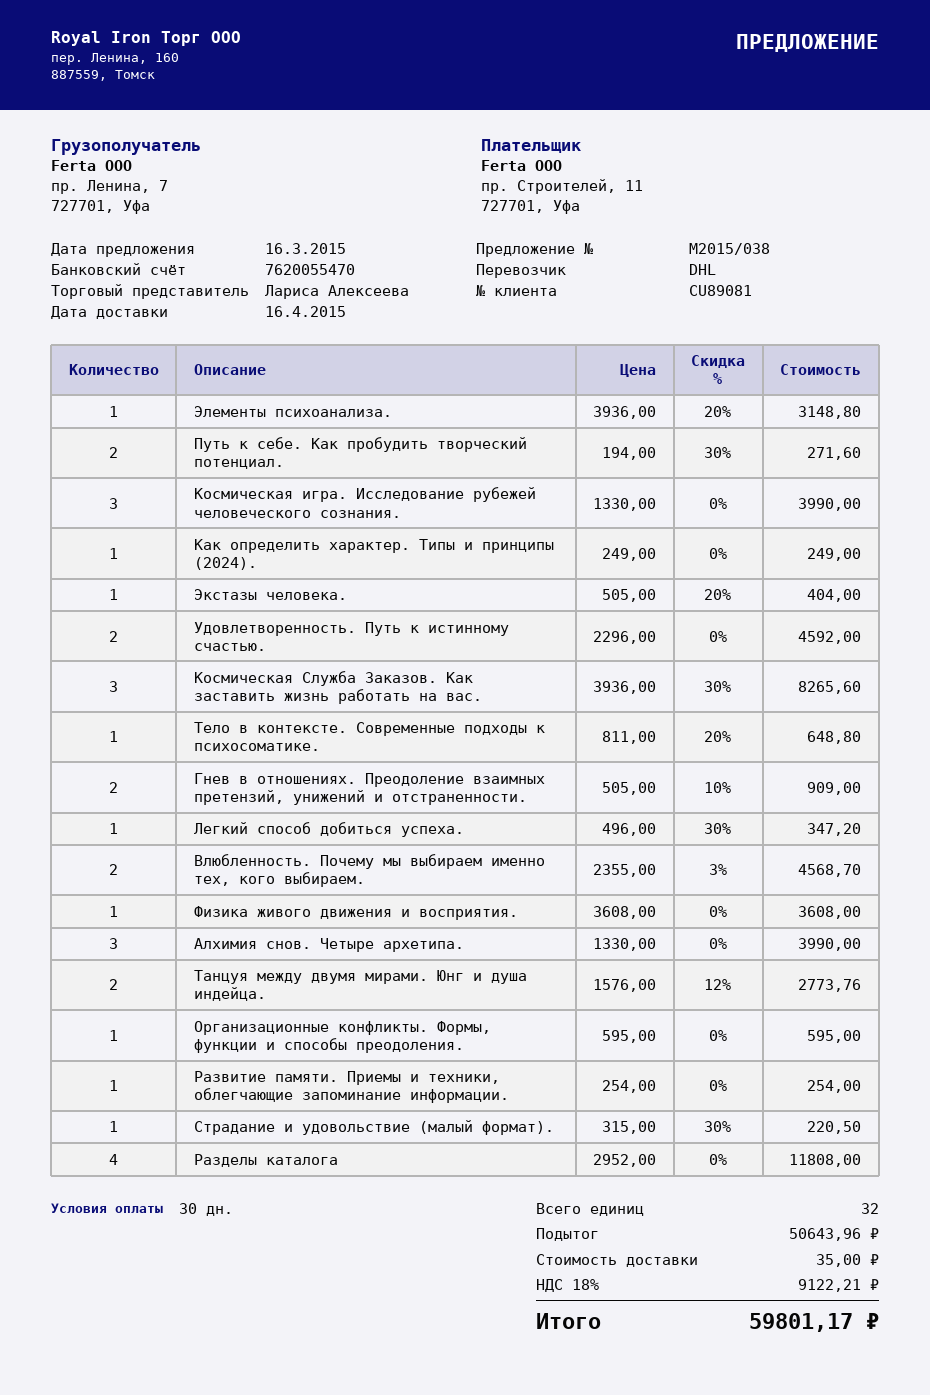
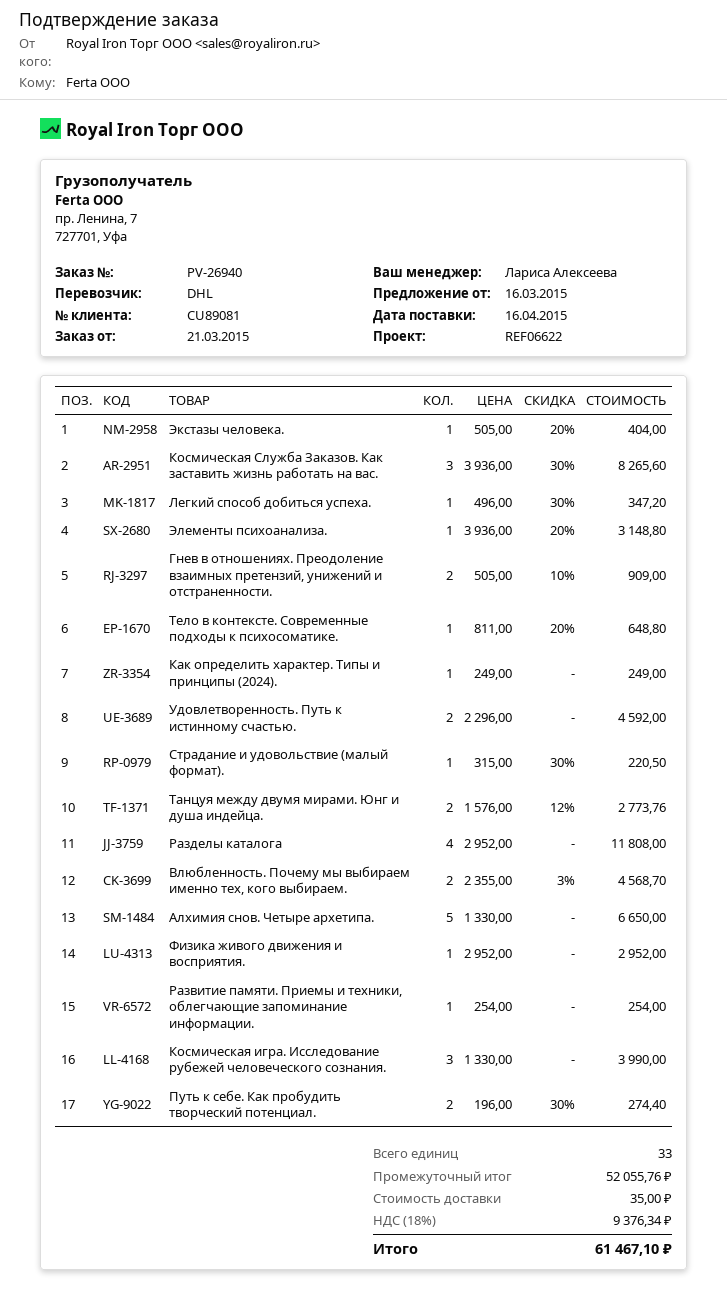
Путь к себе. Как пробудить творческий потенциал.: 2 x 194.00 - 30% = 271.60 -> 2 x 196.00 - 30% = 274.40
Физика живого движения и восприятия.: 1 x 3608.00 = 3608.00 -> 1 x 2952.00 = 2952.00
Алхимия снов. Четыре архетипа.: 3 x 1330.00 = 3990.00 -> 5 x 1330.00 = 6650.00
Организационные конфликты. Формы, функции и способы преодоления.: 1 x 595.00 = 595.00 -> none
total quantity: 32 -> 33
subtotal: 50643.96 -> 52055.76
tax: 18% = 9122.21 -> 18% = 9376.34
total: 59801.17 -> 61467.10

